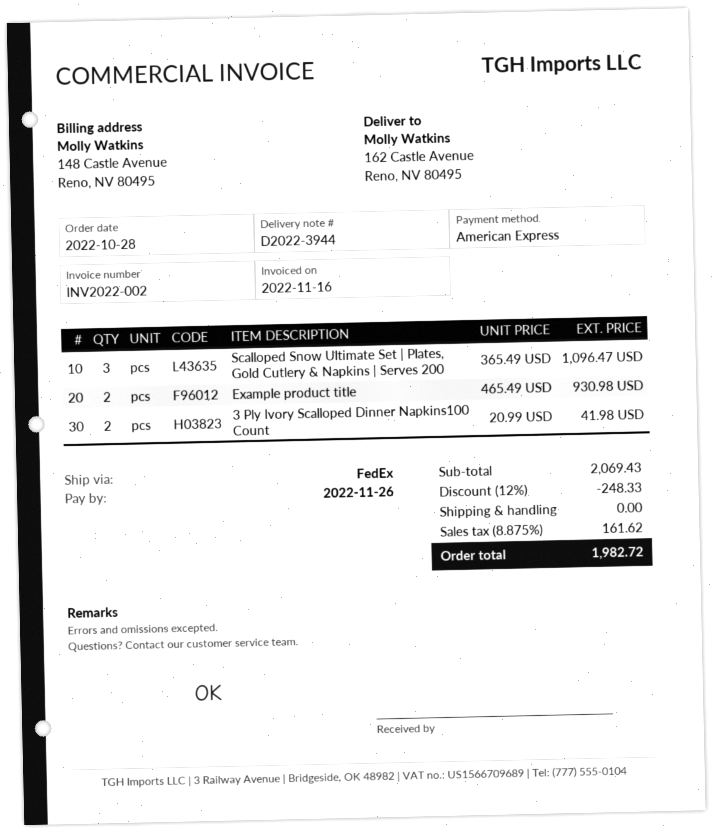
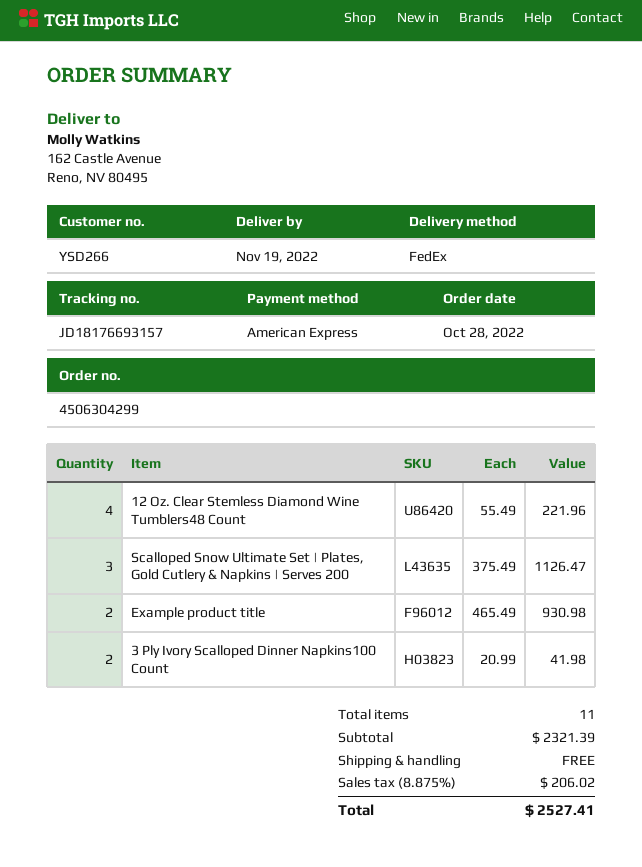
Scalloped Snow Ultimate Set | Plates, Gold Cutlery & Napkins | Serves 200: 3 x 365.49 = 1096.47 -> 3 x 375.49 = 1126.47
12 Oz. Clear Stemless Diamond Wine Tumblers48 Count: none -> 4 x 55.49 = 221.96
subtotal: 2069.43 -> 2321.39
discount: 12% = 248.33 -> none
tax: 8.875% = 161.62 -> 8.875% = 206.02
total: 1982.72 -> 2527.41

